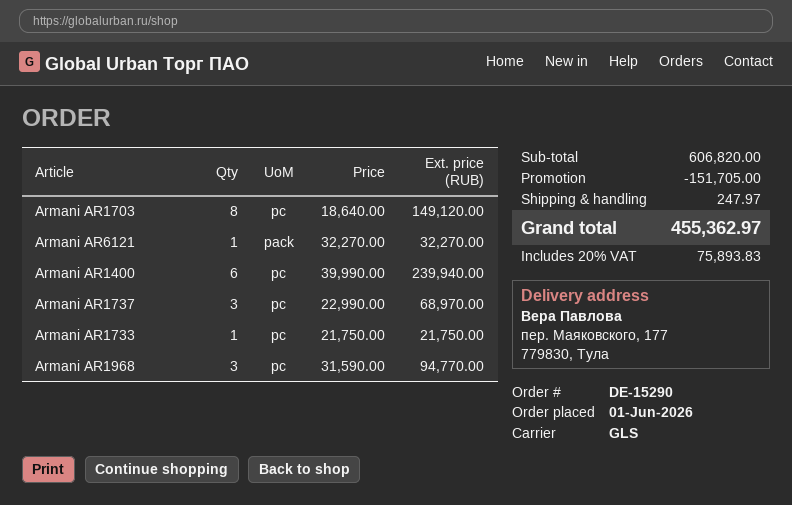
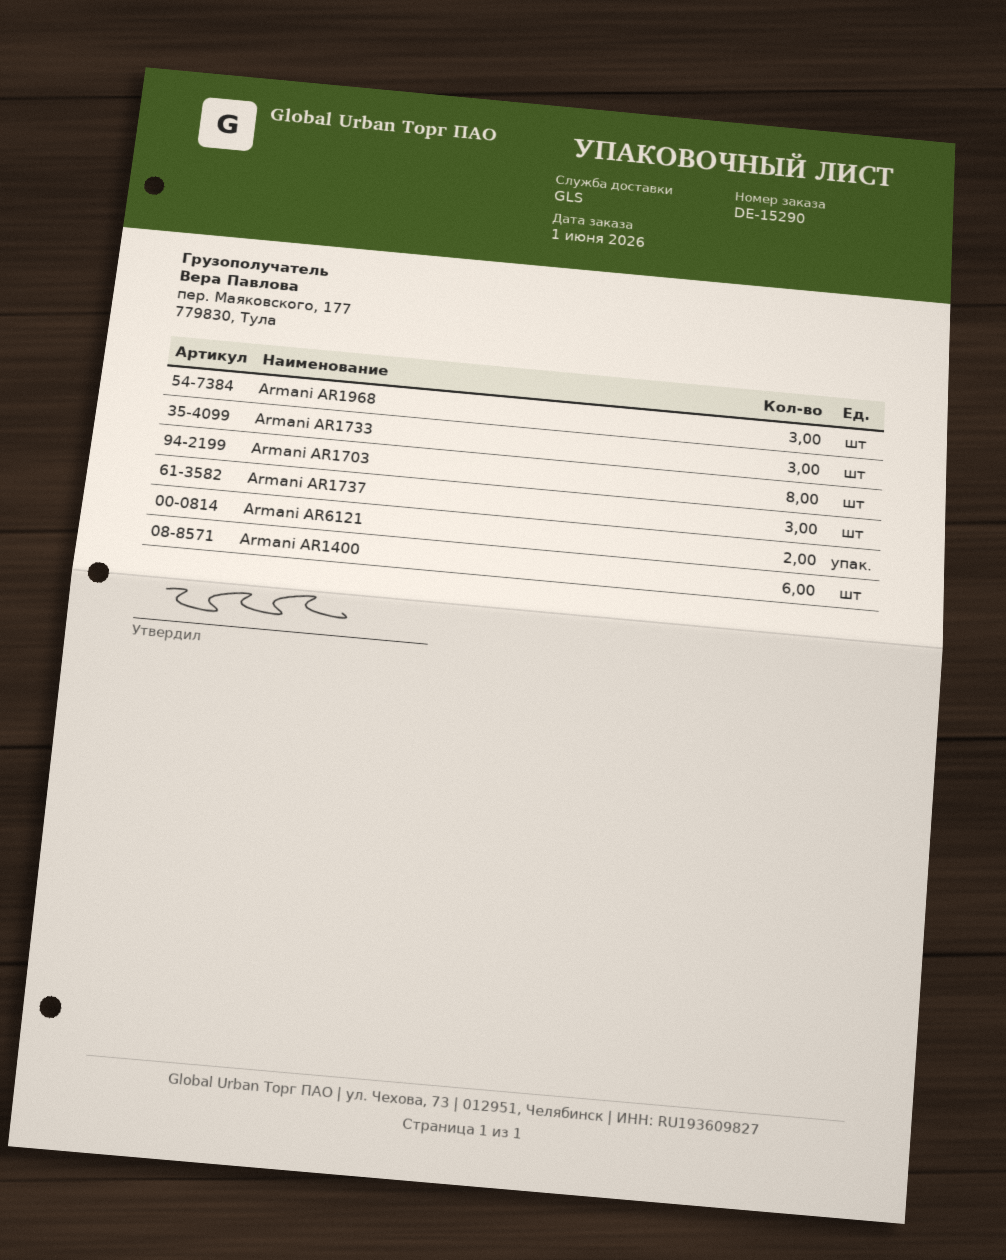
Armani AR6121: 1 -> 2
Armani AR1733: 1 -> 3

